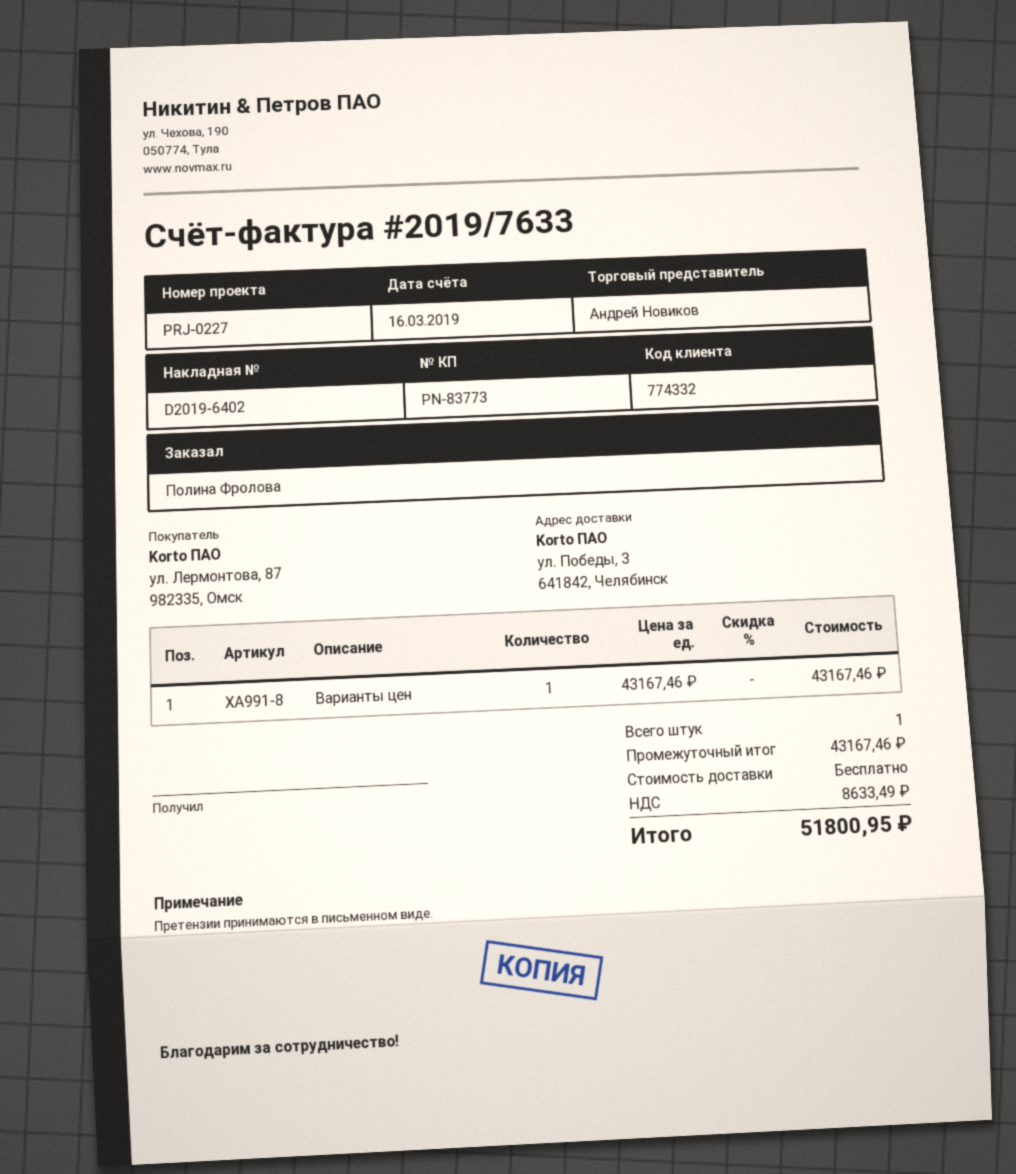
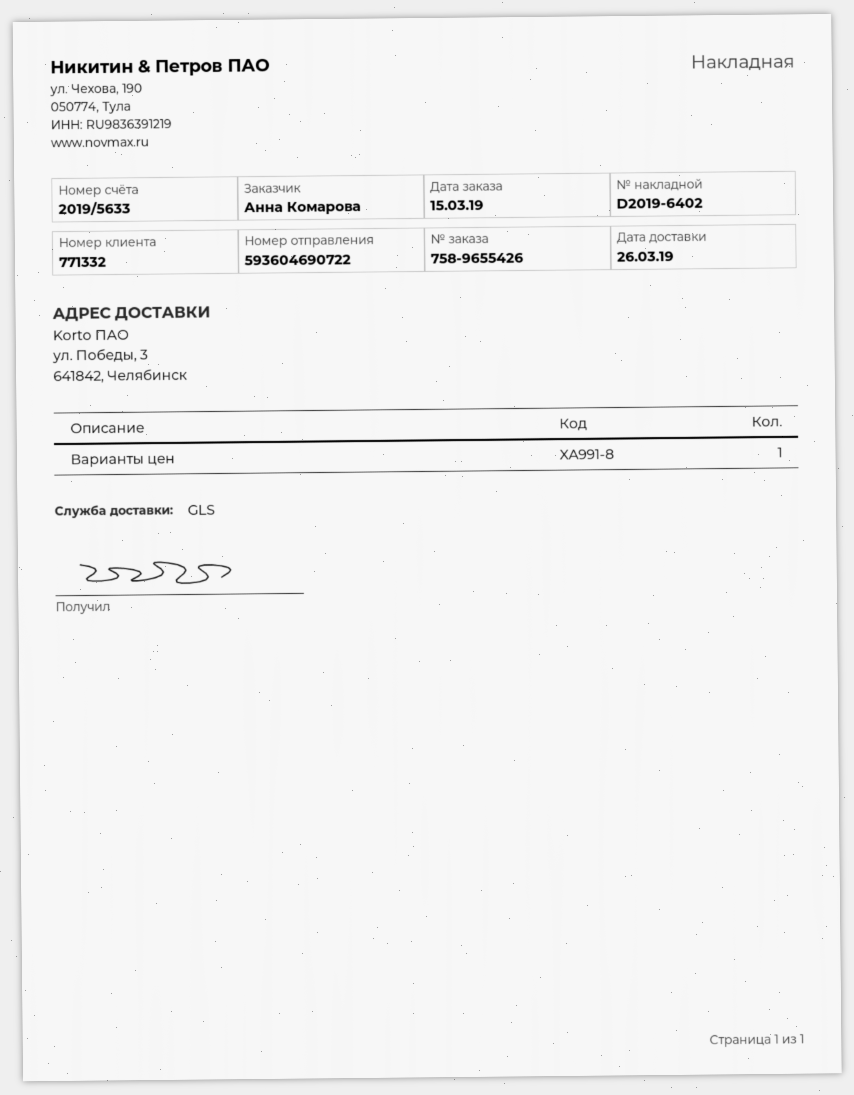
invoice number: 2019/7633 -> 2019/5633
customer number: 774332 -> 771332
ordered by: Полина Фролова -> Анна Комарова

